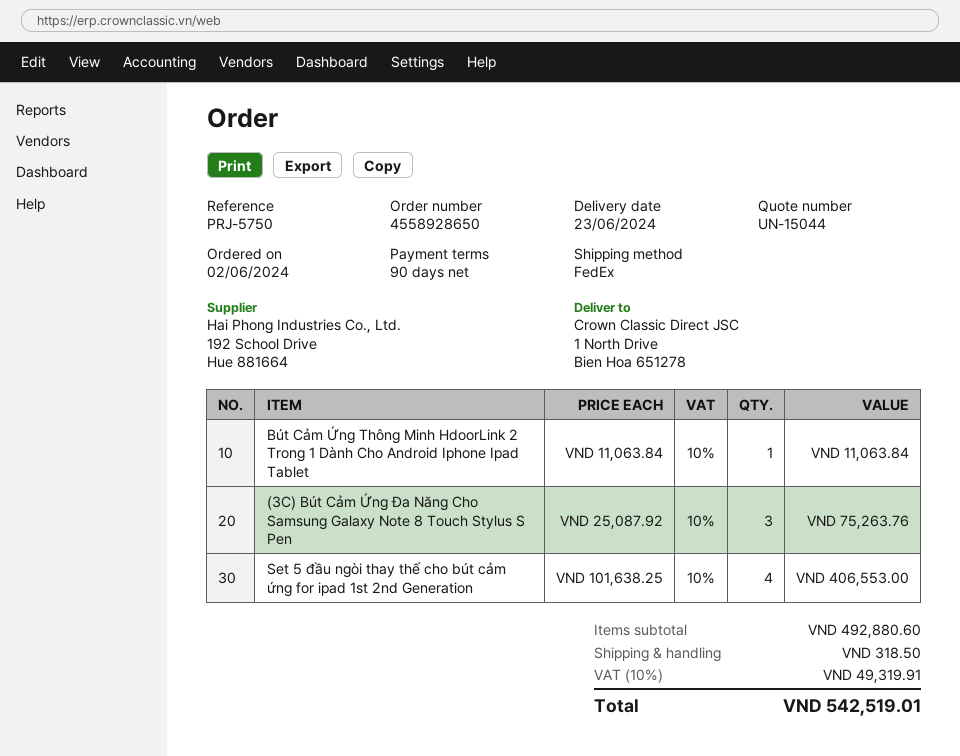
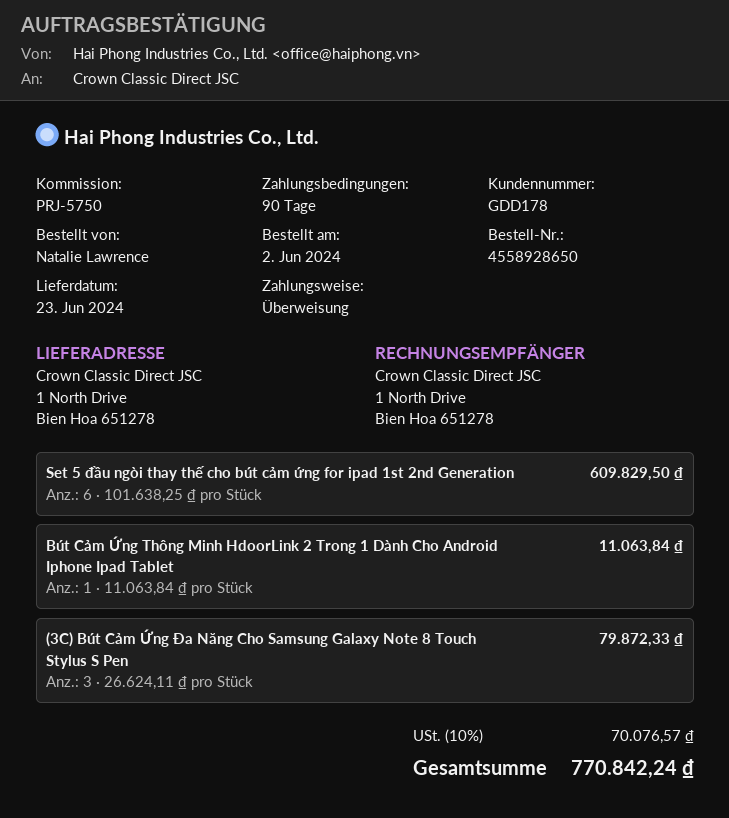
(3C) Bút Cảm Ứng Đa Năng Cho Samsung Galaxy Note 8 Touch Stylus S Pen: 3 x 25087.92 = 75263.76 -> 3 x 26624.11 = 79872.33
Set 5 đầu ngòi thay thế cho bút cảm ứng for ipad 1st 2nd Generation: 4 x 101638.25 = 406553.00 -> 6 x 101638.25 = 609829.50
shipping: 318.50 -> none
tax: 10% = 49319.91 -> 10% = 70076.57
total: 542519.01 -> 770842.24

